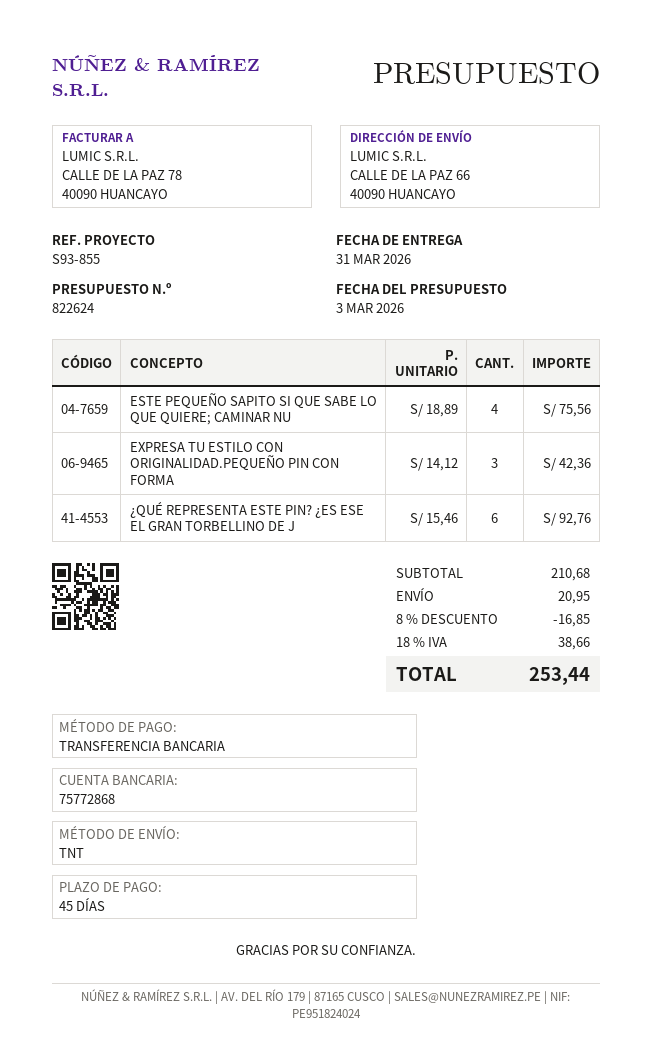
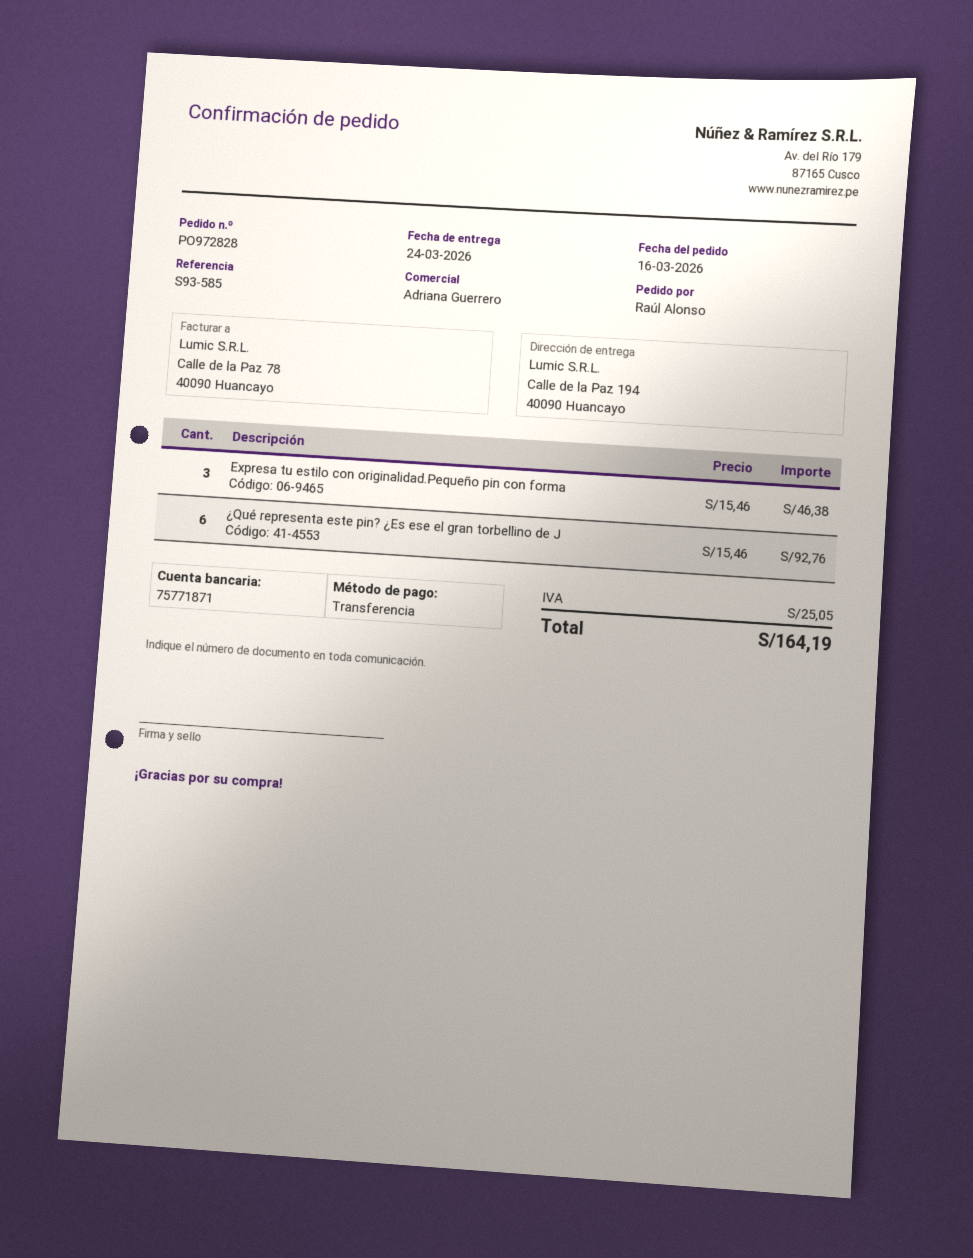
delivery date: 2026-03-31 -> 2026-03-24
reference: S93-855 -> S93-585
bank account: 75772868 -> 75771871
ship to: CALLE DE LA PAZ 66, 40090 HUANCAYO -> Calle de la Paz 194, 40090 Huancayo
ESTE PEQUEÑO SAPITO SI QUE SABE LO QUE QUIERE; CAMINAR NU: 4 x 18.89 = 75.56 -> none
EXPRESA TU ESTILO CON ORIGINALIDAD.PEQUEÑO PIN CON FORMA: 3 x 14.12 = 42.36 -> 3 x 15.46 = 46.38
discount: 8% = 16.85 -> none
shipping: 20.95 -> none
tax: 38.66 -> 25.05
total: 253.44 -> 164.19

